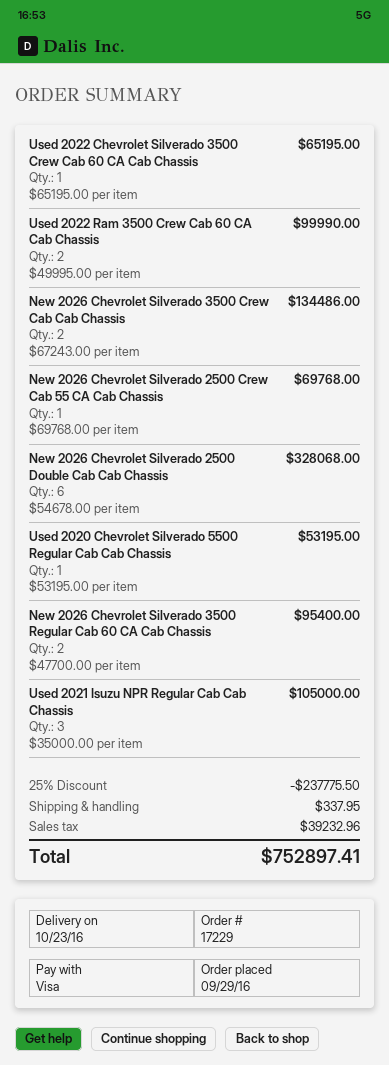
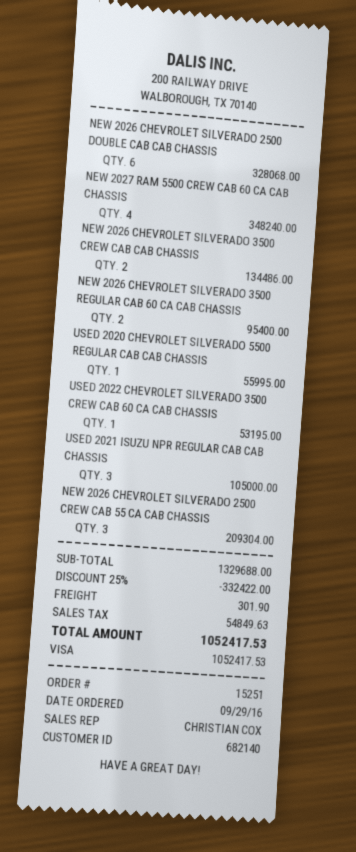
order number: 17229 -> 15251
Used 2022 Chevrolet Silverado 3500 Crew Cab 60 CA Cab Chassis: 1 for 65195.00 -> 1 for 53195.00
Used 2022 Ram 3500 Crew Cab 60 CA Cab Chassis: 2 for 99990.00 -> none
New 2026 Chevrolet Silverado 2500 Crew Cab 55 CA Cab Chassis: 1 for 69768.00 -> 3 for 209304.00
Used 2020 Chevrolet Silverado 5500 Regular Cab Cab Chassis: 1 for 53195.00 -> 1 for 55995.00
NEW 2027 RAM 5500 CREW CAB 60 CA CAB CHASSIS: none -> 4 for 348240.00
discount: 25% = 237775.50 -> 25% = 332422.00
shipping: 337.95 -> 301.90
tax: 39232.96 -> 54849.63
total: 752897.41 -> 1052417.53

